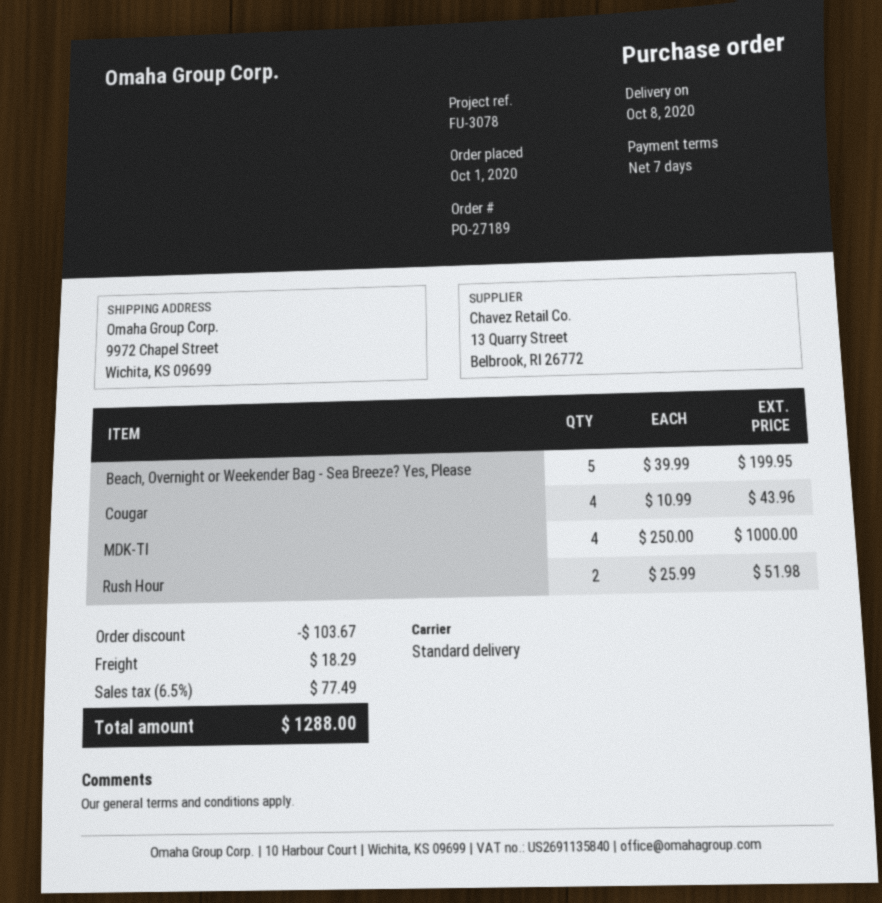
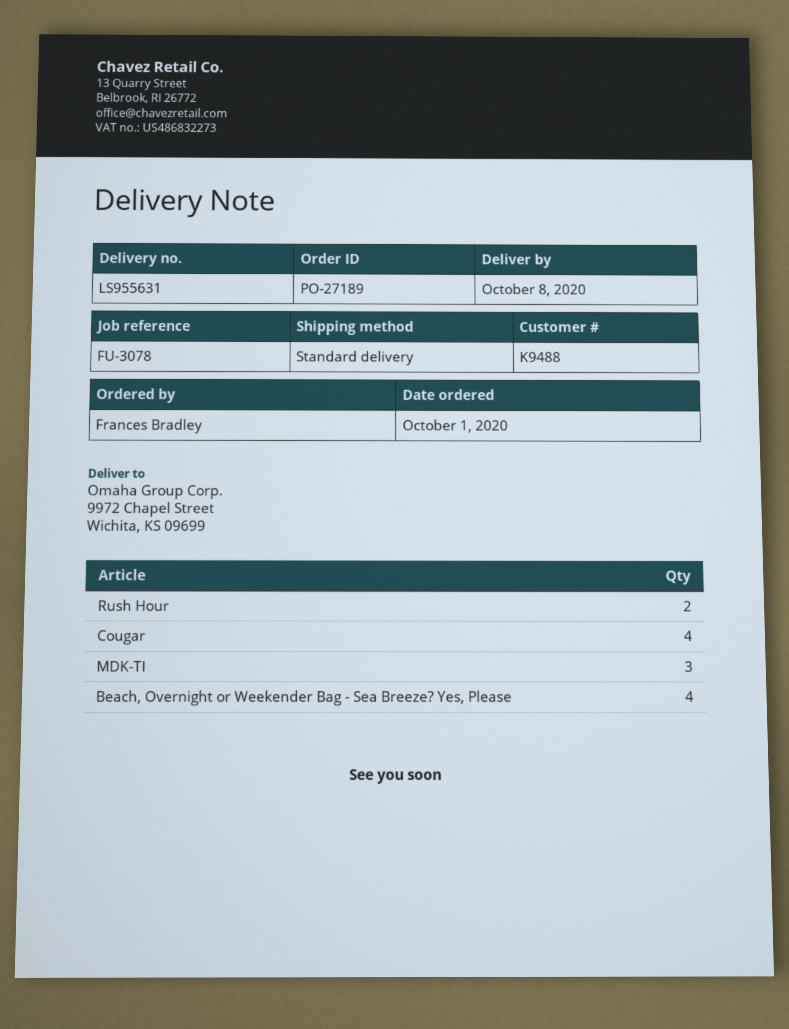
Beach, Overnight or Weekender Bag - Sea Breeze? Yes, Please: 5 -> 4
MDK-TI: 4 -> 3

